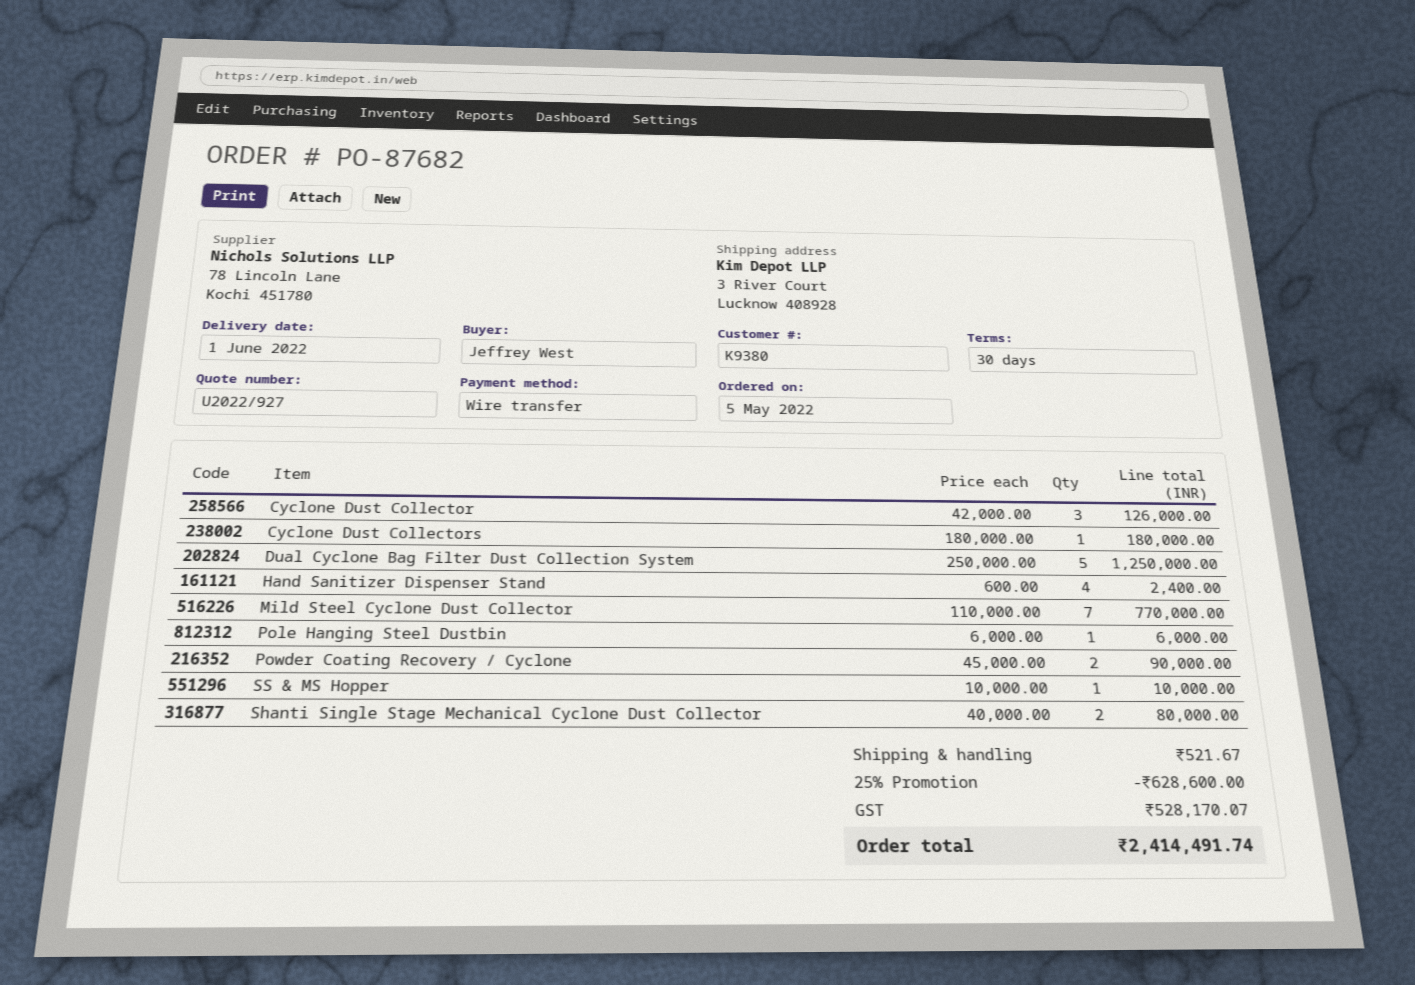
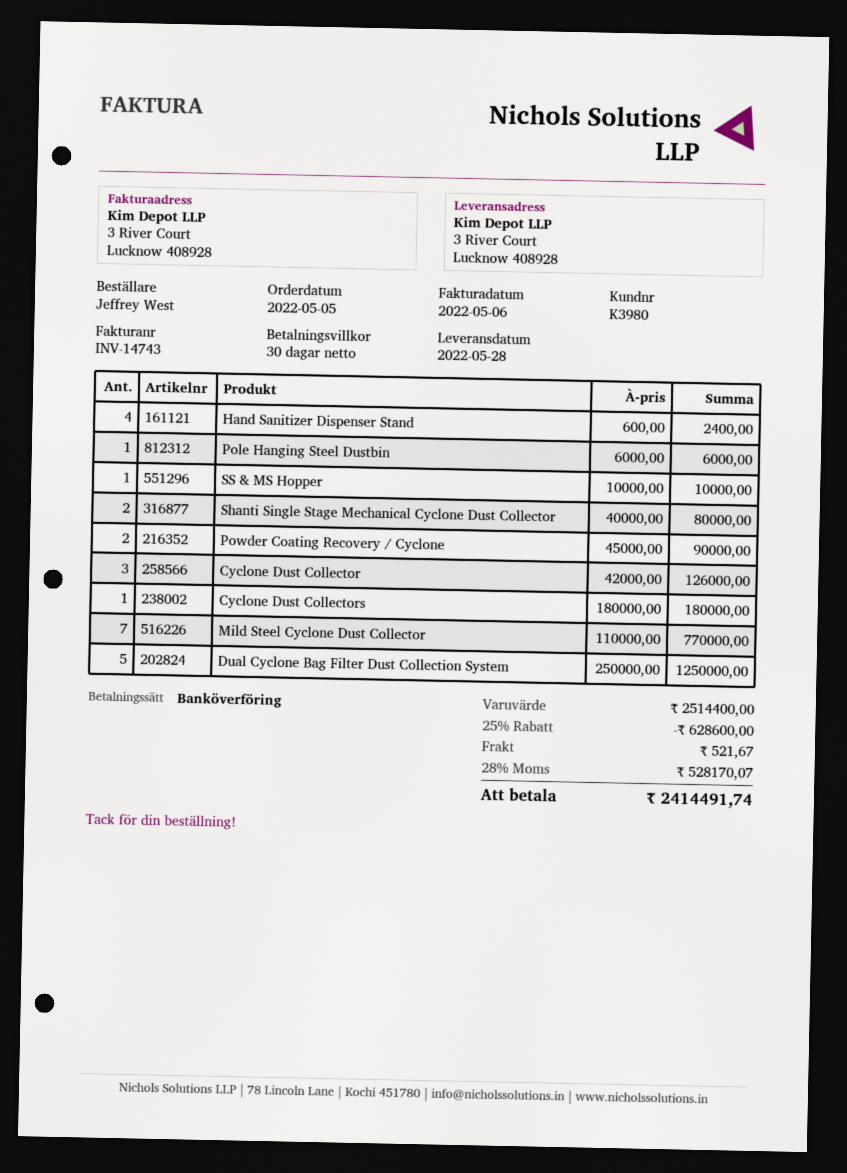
delivery date: 2022-06-01 -> 2022-05-28
customer number: K9380 -> K3980

